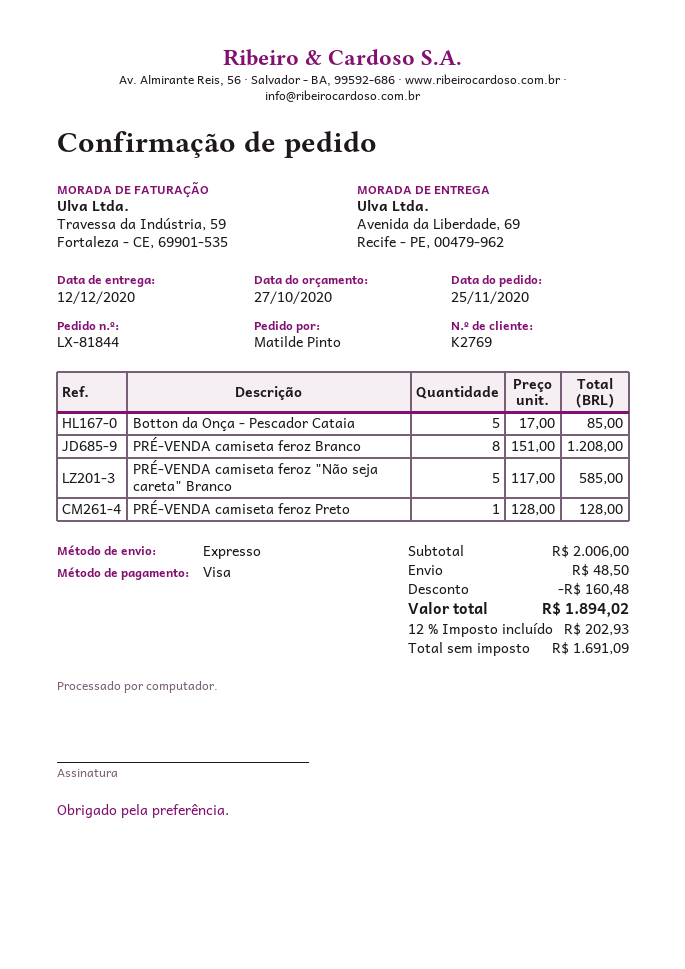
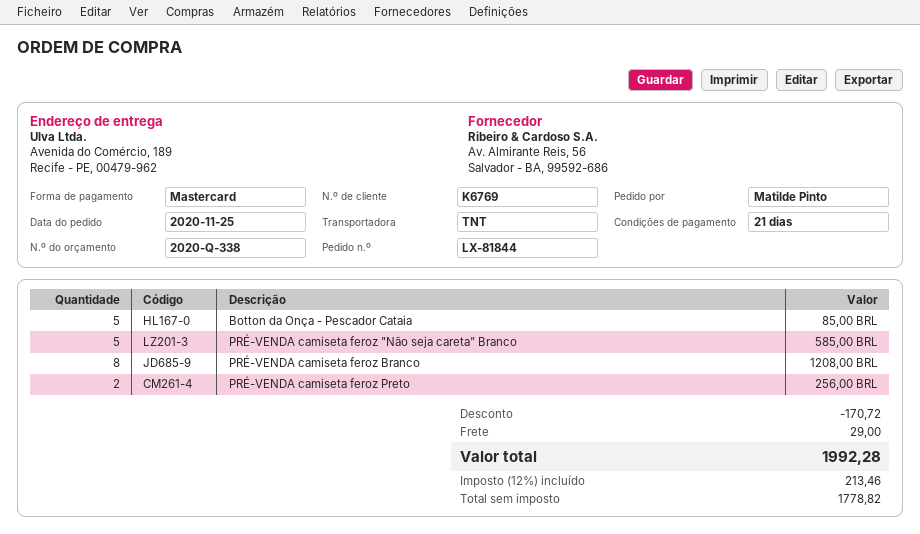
customer number: K2769 -> K6769
payment method: Visa -> Mastercard
shipping method: express -> TNT
ship to: Avenida da Liberdade, 69, Recife - PE, 00479-962 -> Avenida do Comércio, 189, Recife - PE, 00479-962
PRÉ-VENDA camiseta feroz Preto: 1 for 128.00 -> 2 for 256.00
discount: 160.48 -> 170.72
shipping: 48.50 -> 29.00
net: 1691.09 -> 1778.82
tax: 12% = 202.93 -> 12% = 213.46
total: 1894.02 -> 1992.28

